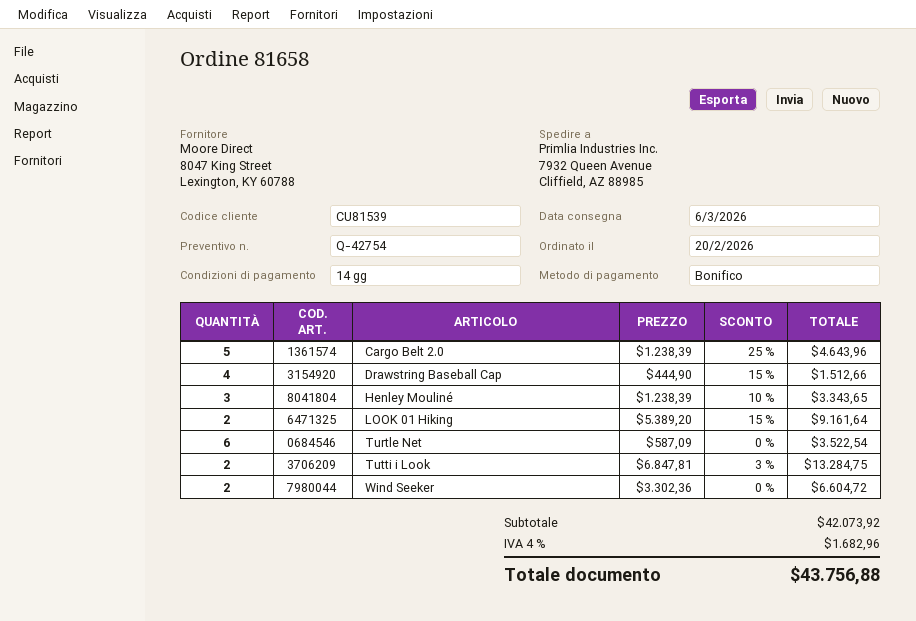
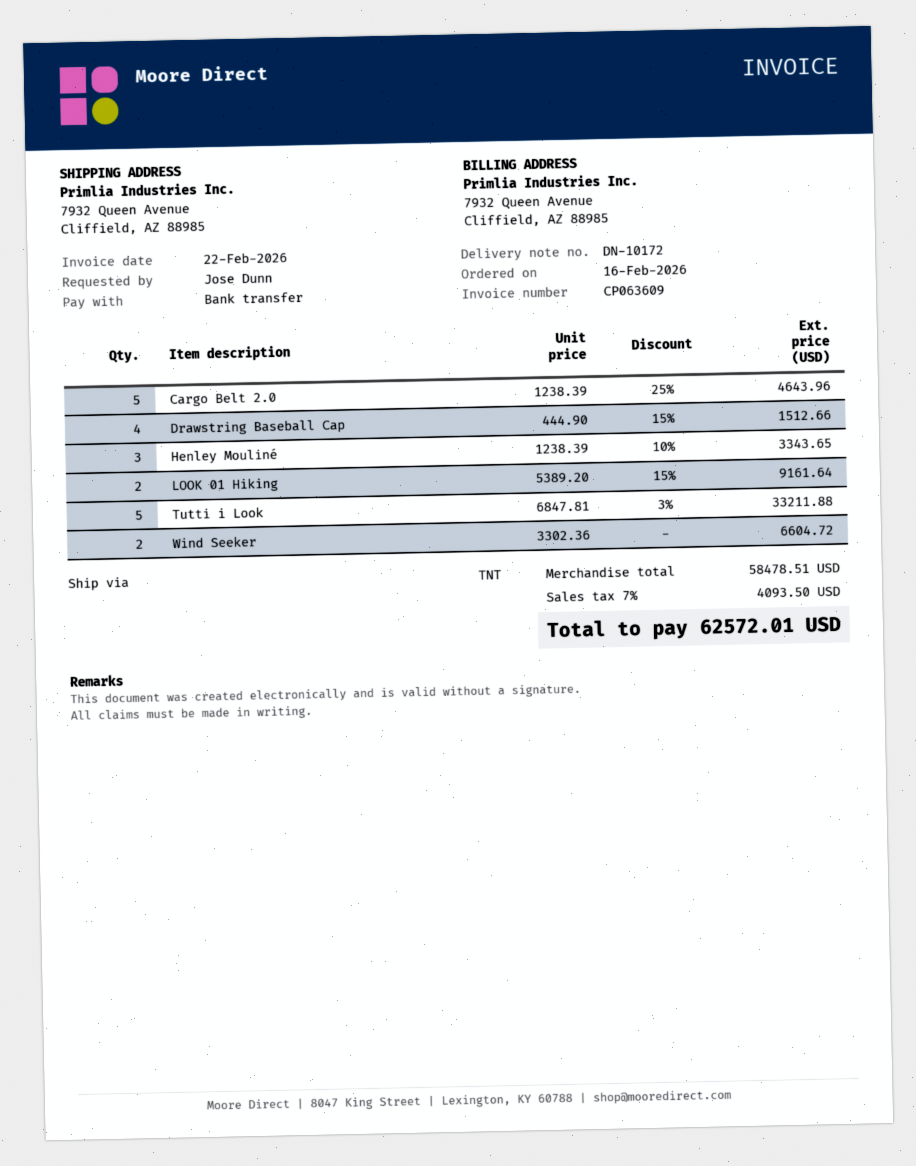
order date: 2026-02-20 -> 2026-02-16
Turtle Net: 6 x 587.09 = 3522.54 -> none
Tutti i Look: 2 x 6847.81 - 3% = 13284.75 -> 5 x 6847.81 - 3% = 33211.88
subtotal: 42073.92 -> 58478.51
tax: 4% = 1682.96 -> 7% = 4093.50
total: 43756.88 -> 62572.01

